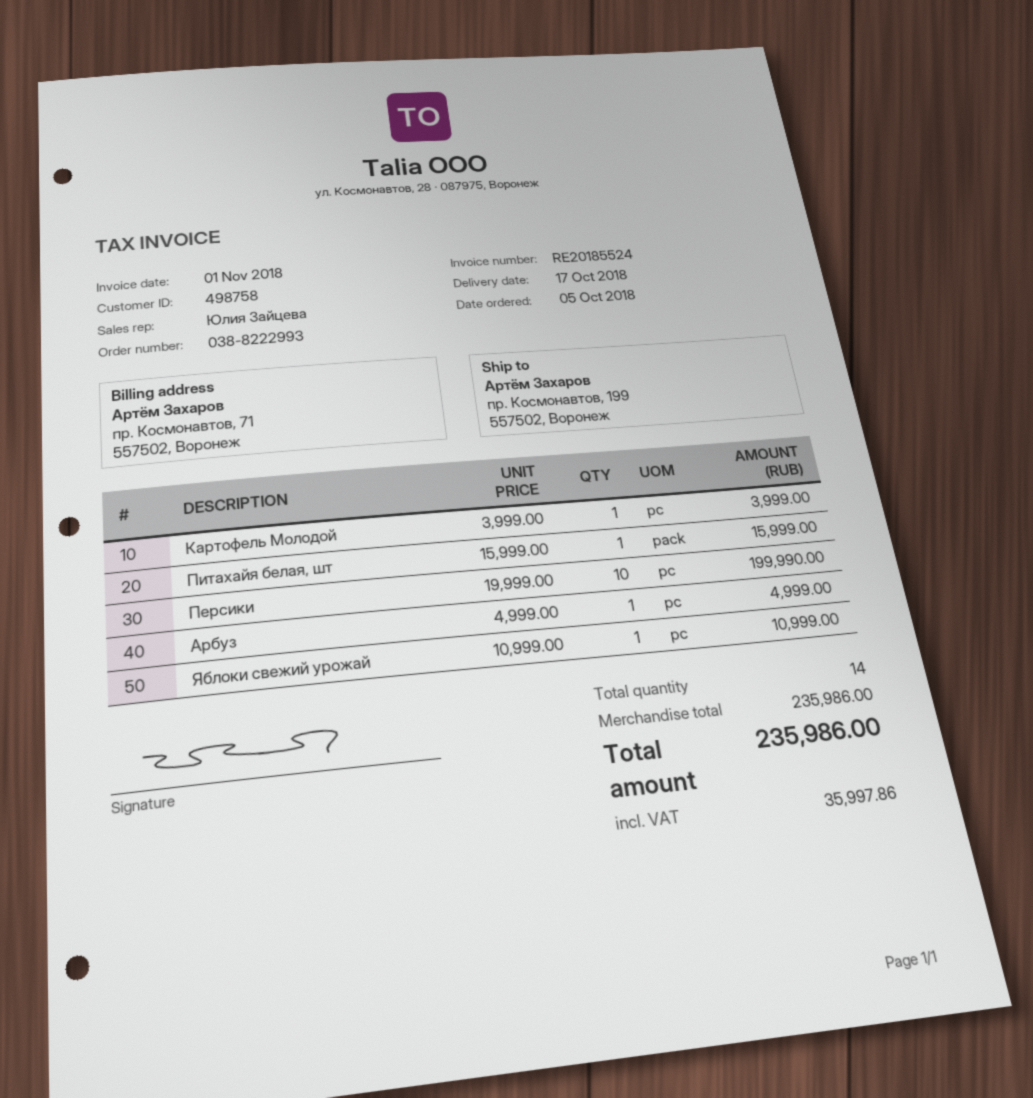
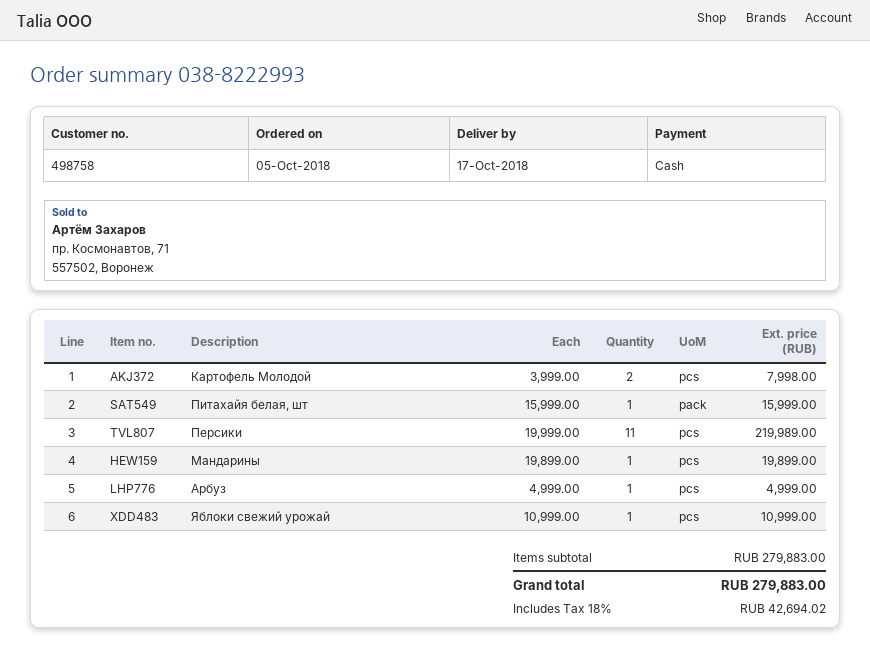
Картофель Молодой: 1 x 3999.00 = 3999.00 -> 2 x 3999.00 = 7998.00
Персики: 10 x 19999.00 = 199990.00 -> 11 x 19999.00 = 219989.00
Мандарины: none -> 1 x 19899.00 = 19899.00
subtotal: 235986.00 -> 279883.00
tax: 35997.86 -> 42694.02
total: 235986.00 -> 279883.00

